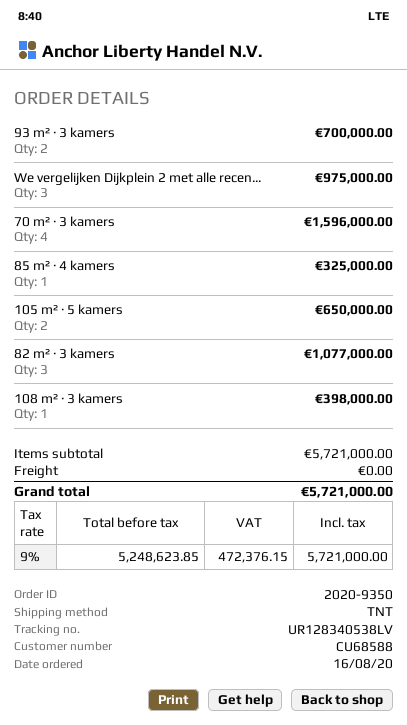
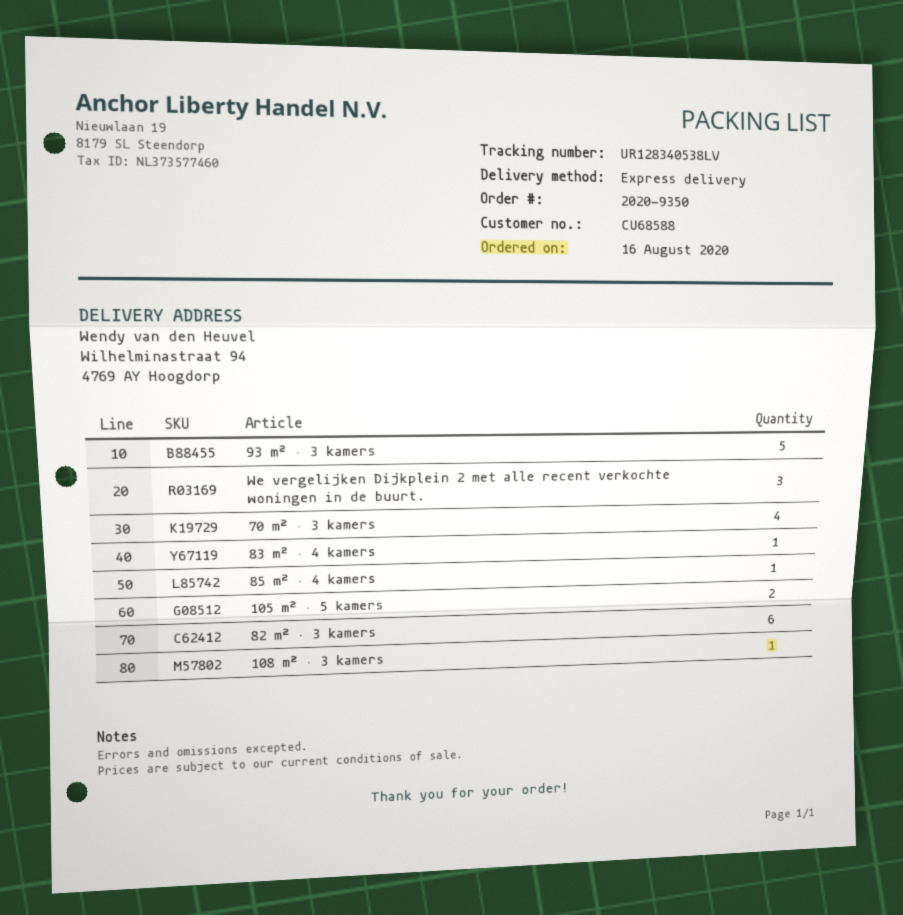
shipping method: TNT -> express
93 m² · 3 kamers: 2 -> 5
82 m² · 3 kamers: 3 -> 6
83 m² · 4 kamers: none -> 1

